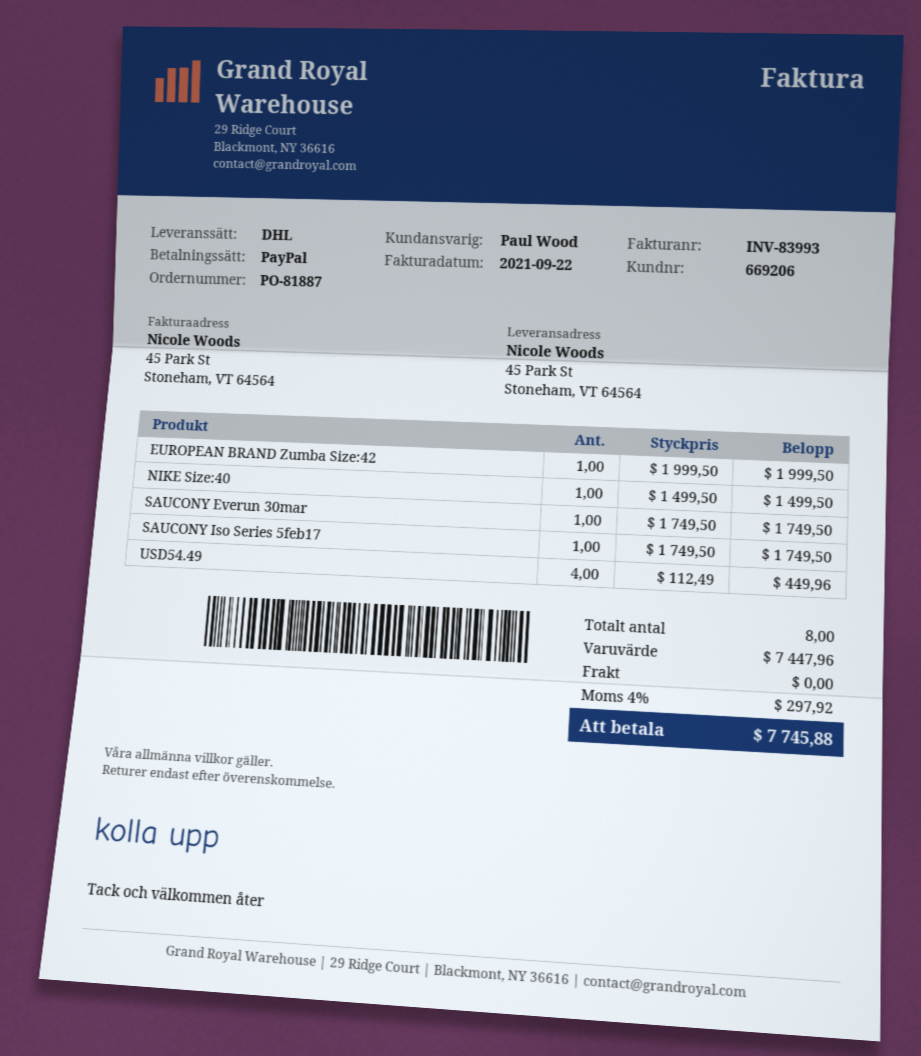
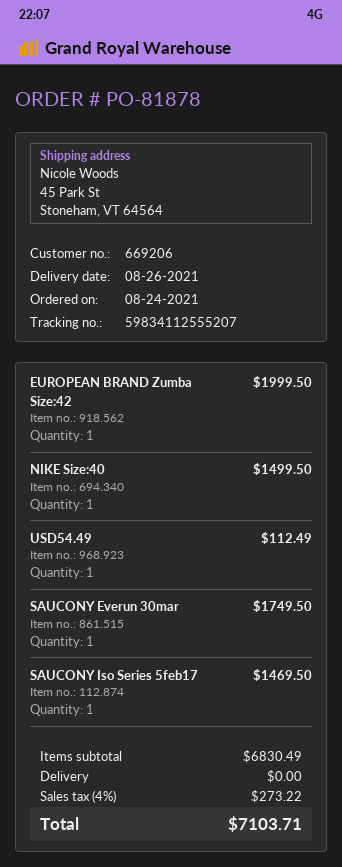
order number: PO-81887 -> PO-81878
SAUCONY Iso Series 5feb17: 1 for 1749.50 -> 1 for 1469.50
USD54.49: 4 for 449.96 -> 1 for 112.49
subtotal: 7447.96 -> 6830.49
tax: 4% = 297.92 -> 4% = 273.22
total: 7745.88 -> 7103.71

